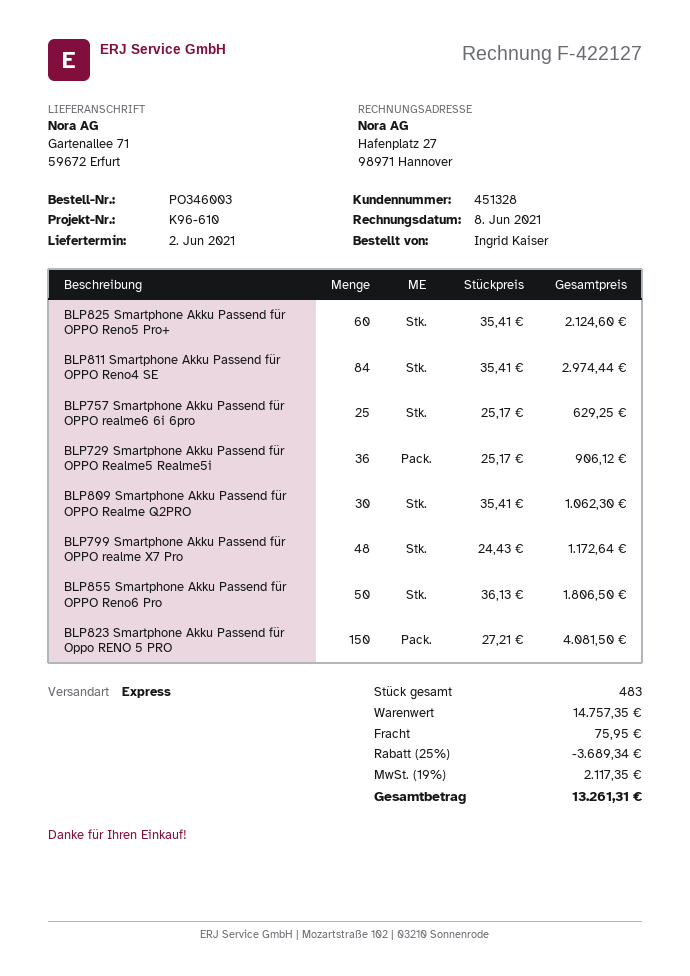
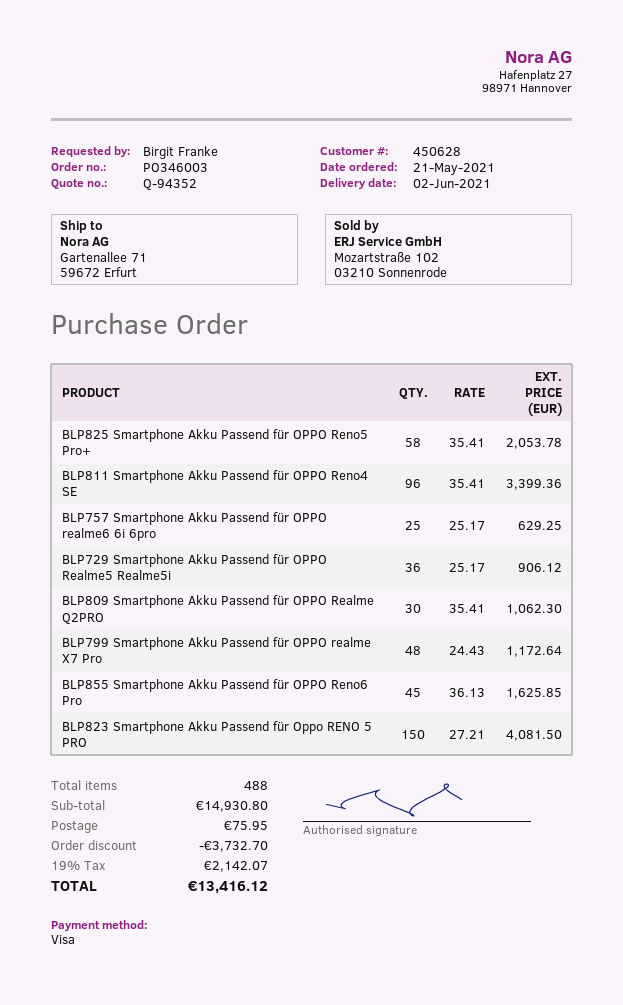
customer number: 451328 -> 450628
ordered by: Ingrid Kaiser -> Birgit Franke
BLP825 Smartphone Akku Passend für OPPO Reno5 Pro+: 60 x 35.41 = 2124.60 -> 58 x 35.41 = 2053.78
BLP811 Smartphone Akku Passend für OPPO Reno4 SE: 84 x 35.41 = 2974.44 -> 96 x 35.41 = 3399.36
BLP855 Smartphone Akku Passend für OPPO Reno6 Pro: 50 x 36.13 = 1806.50 -> 45 x 36.13 = 1625.85
total quantity: 483 -> 488
subtotal: 14757.35 -> 14930.80
discount: 3689.34 -> 3732.70
tax: 19% = 2117.35 -> 19% = 2142.07
total: 13261.31 -> 13416.12

